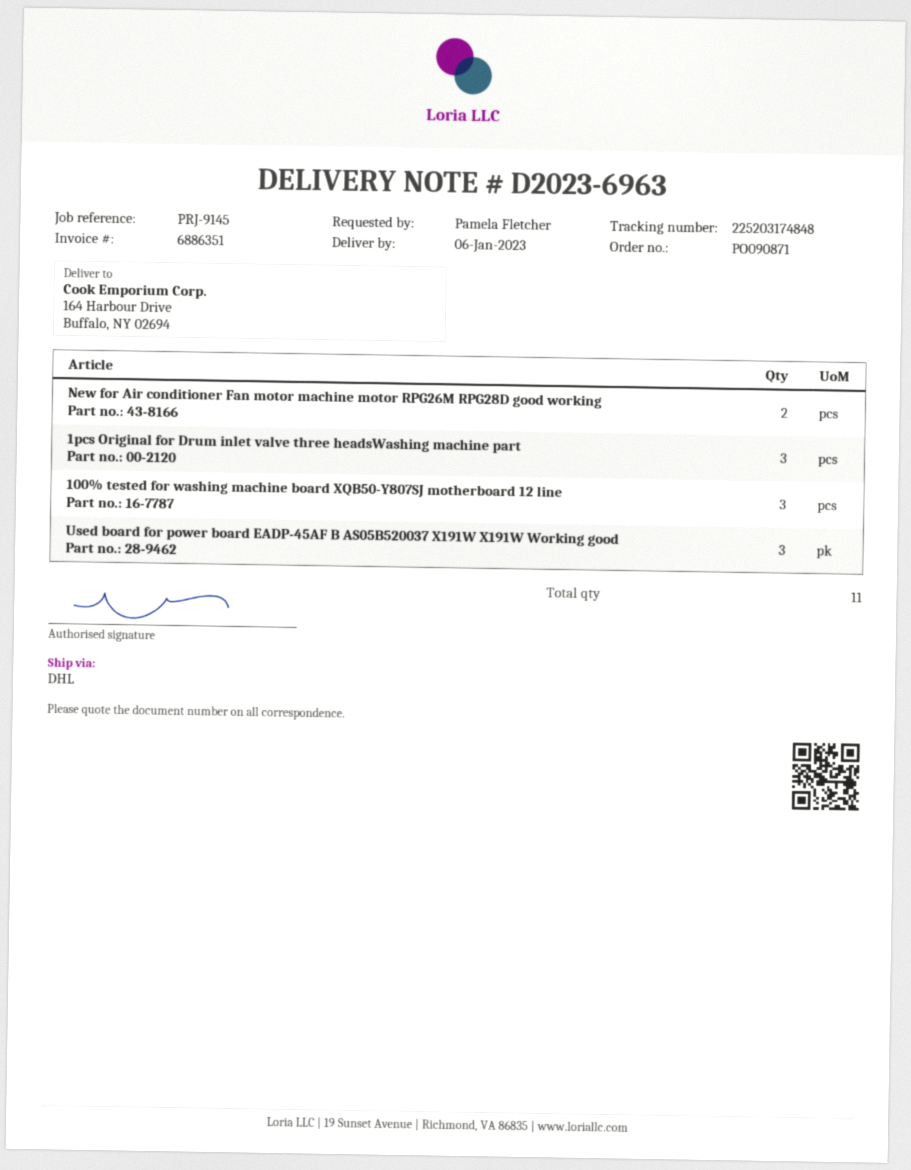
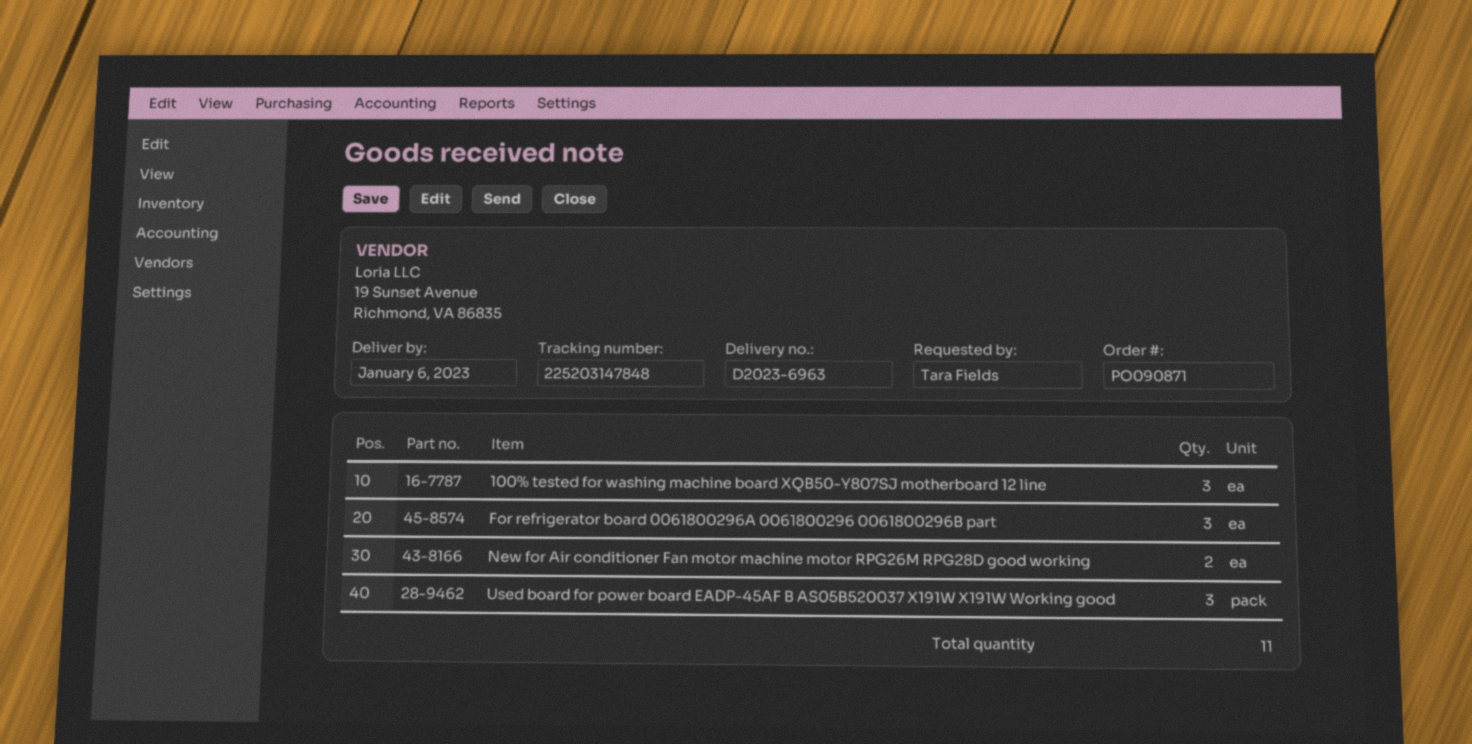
ordered by: Pamela Fletcher -> Tara Fields
tracking number: 225203174848 -> 225203147848
1pcs Original for Drum inlet valve three headsWashing machine part: 3 -> none
For refrigerator board 0061800296A 0061800296 0061800296B part: none -> 3

